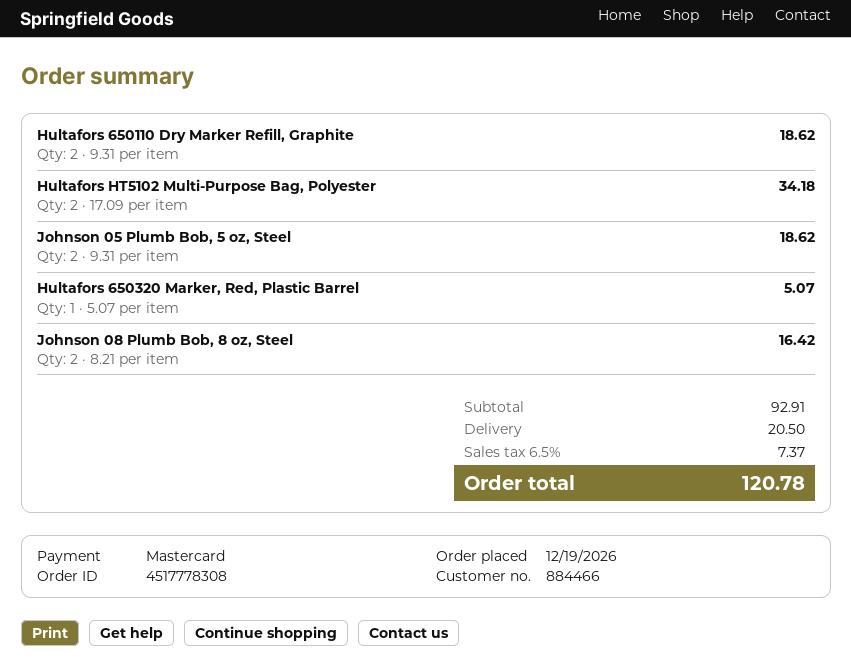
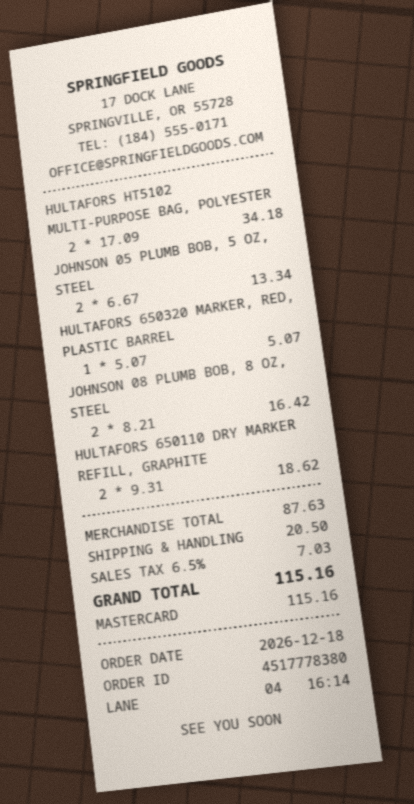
order number: 4517778308 -> 4517778380
order date: 2026-12-19 -> 2026-12-18
Johnson 05 Plumb Bob, 5 oz, Steel: 2 x 9.31 = 18.62 -> 2 x 6.67 = 13.34
subtotal: 92.91 -> 87.63
tax: 6.5% = 7.37 -> 6.5% = 7.03
total: 120.78 -> 115.16

